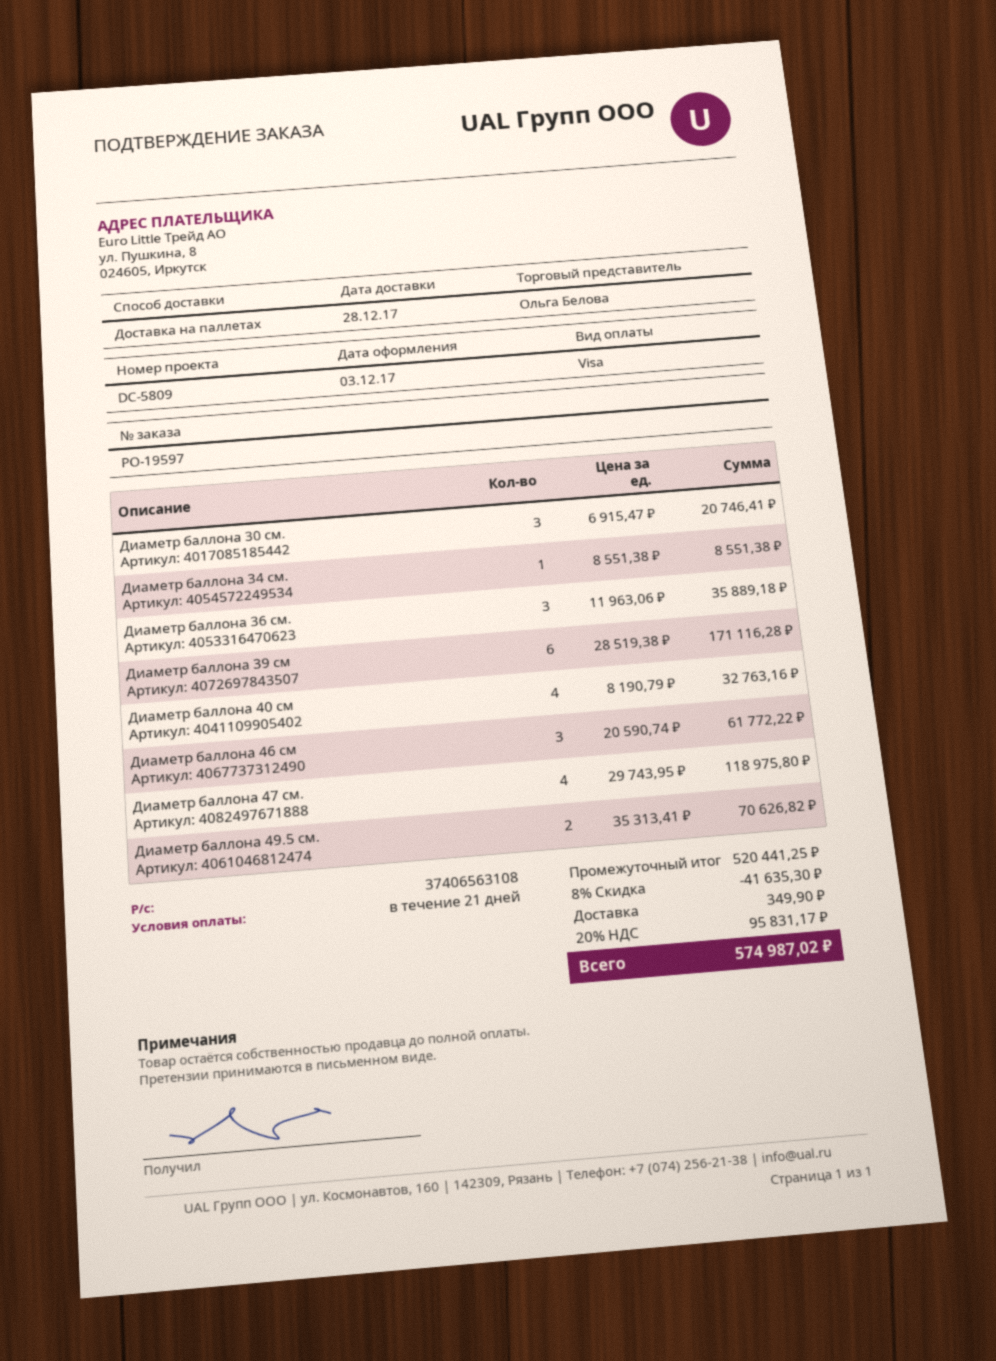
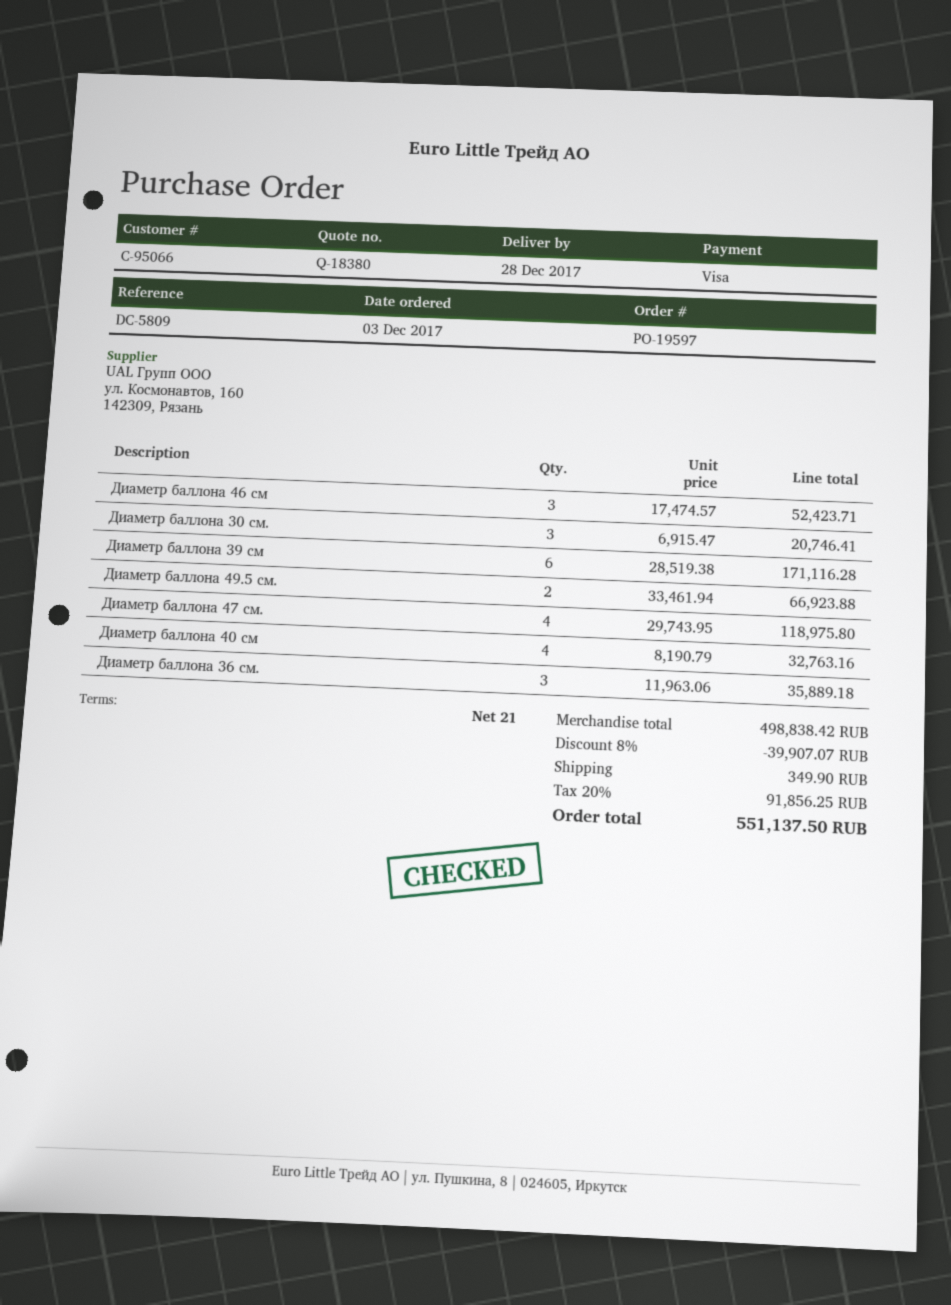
Диаметр баллона 34 см.: 1 x 8551.38 = 8551.38 -> none
Диаметр баллона 46 см: 3 x 20590.74 = 61772.22 -> 3 x 17474.57 = 52423.71
Диаметр баллона 49.5 см.: 2 x 35313.41 = 70626.82 -> 2 x 33461.94 = 66923.88
subtotal: 520441.25 -> 498838.42
discount: 8% = 41635.30 -> 8% = 39907.07
tax: 20% = 95831.17 -> 20% = 91856.25
total: 574987.02 -> 551137.50

